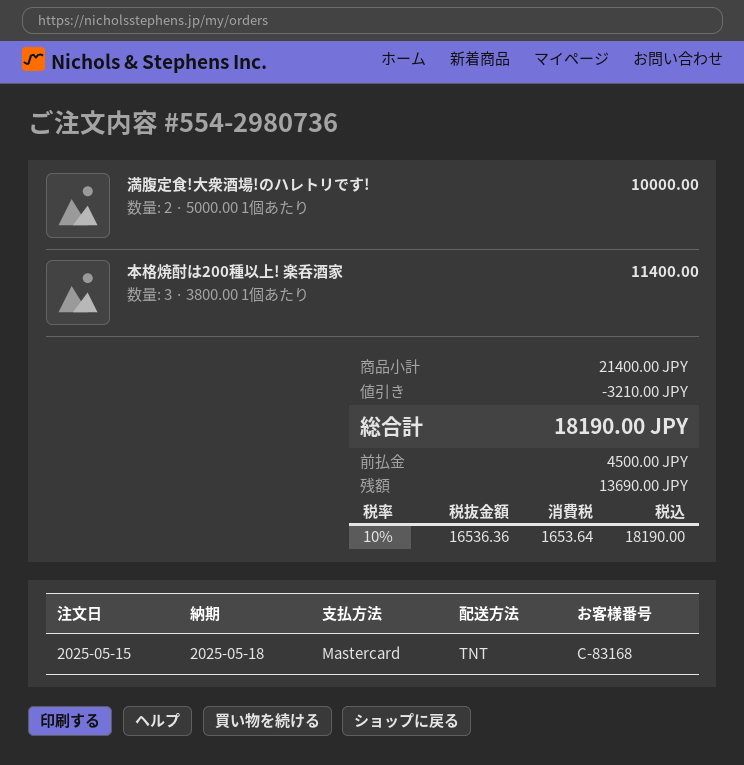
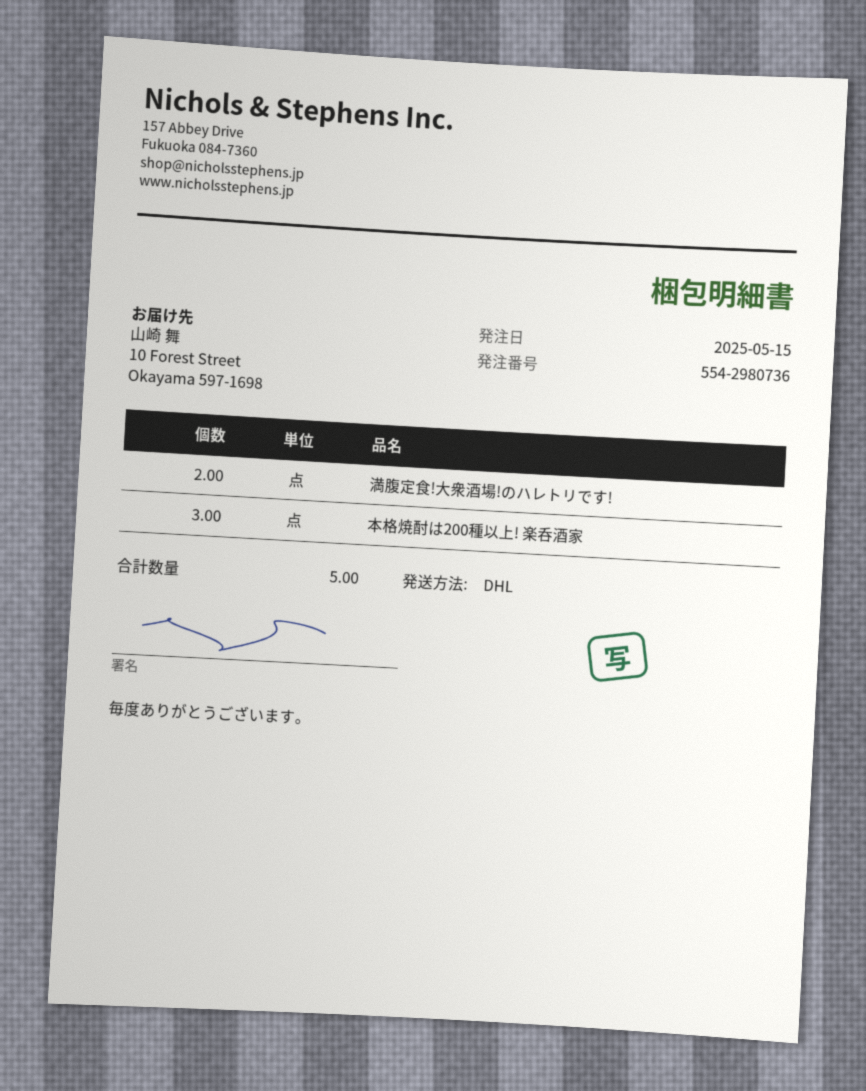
shipping method: TNT -> DHL

